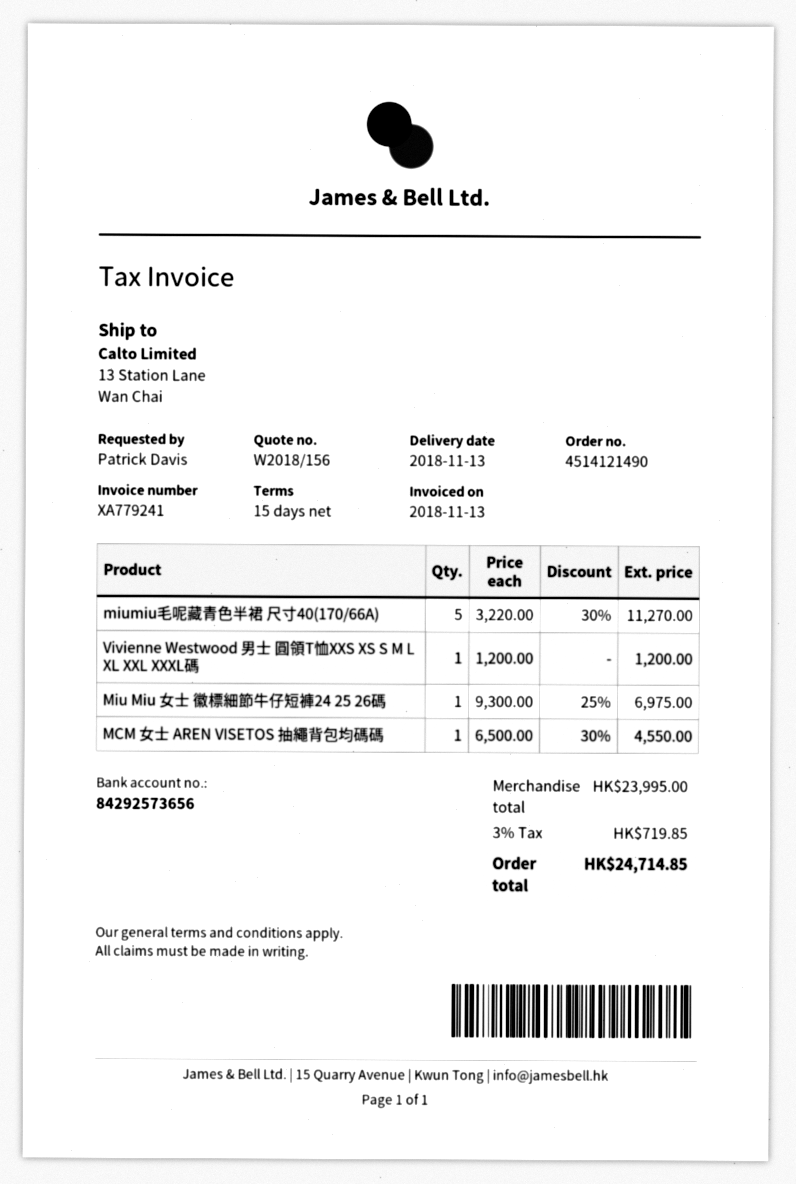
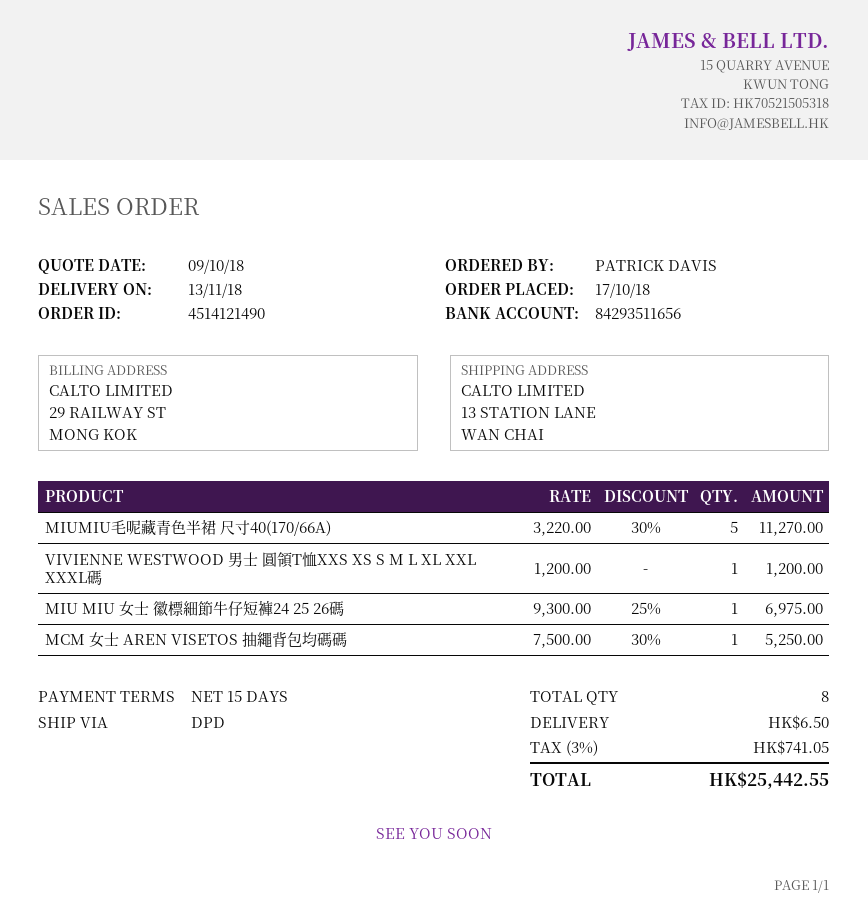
bank account: 84292573656 -> 84293511656
MCM 女士 AREN VISETOS 抽繩背包均碼碼: 1 x 6500.00 - 30% = 4550.00 -> 1 x 7500.00 - 30% = 5250.00
shipping: none -> 6.50
tax: 3% = 719.85 -> 3% = 741.05
total: 24714.85 -> 25442.55

